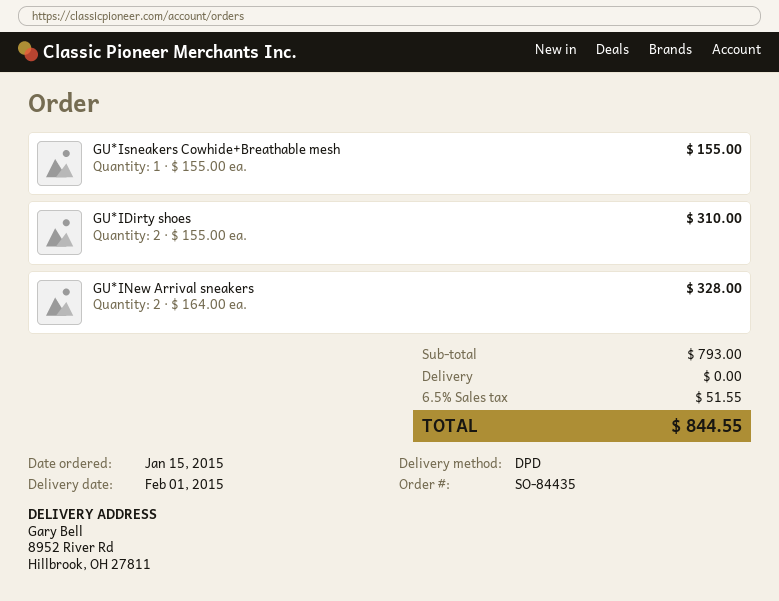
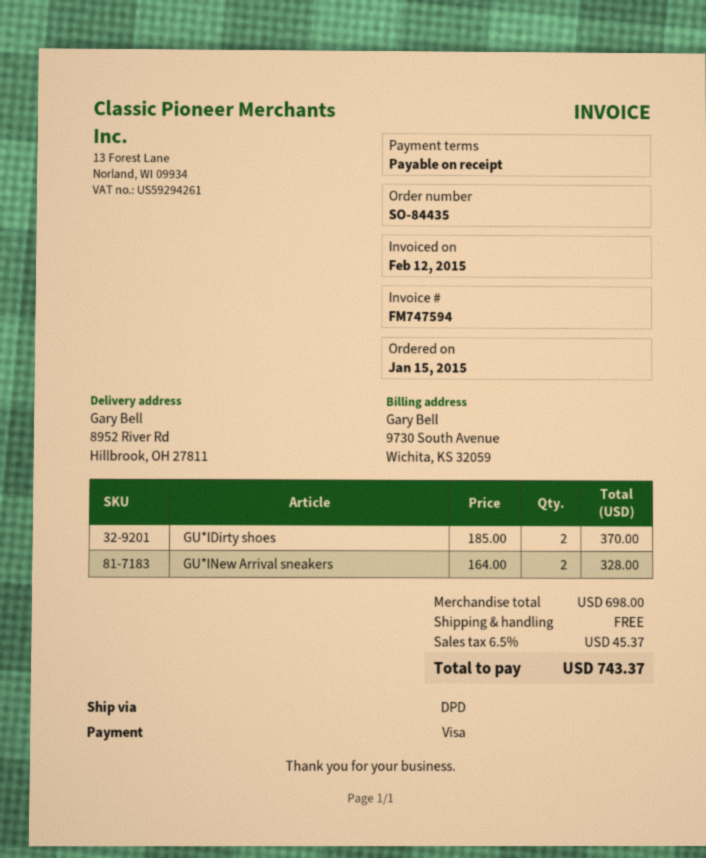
GU*Isneakers Cowhide+Breathable mesh: 1 x 155.00 = 155.00 -> none
GU*IDirty shoes: 2 x 155.00 = 310.00 -> 2 x 185.00 = 370.00
subtotal: 793.00 -> 698.00
tax: 6.5% = 51.55 -> 6.5% = 45.37
total: 844.55 -> 743.37

